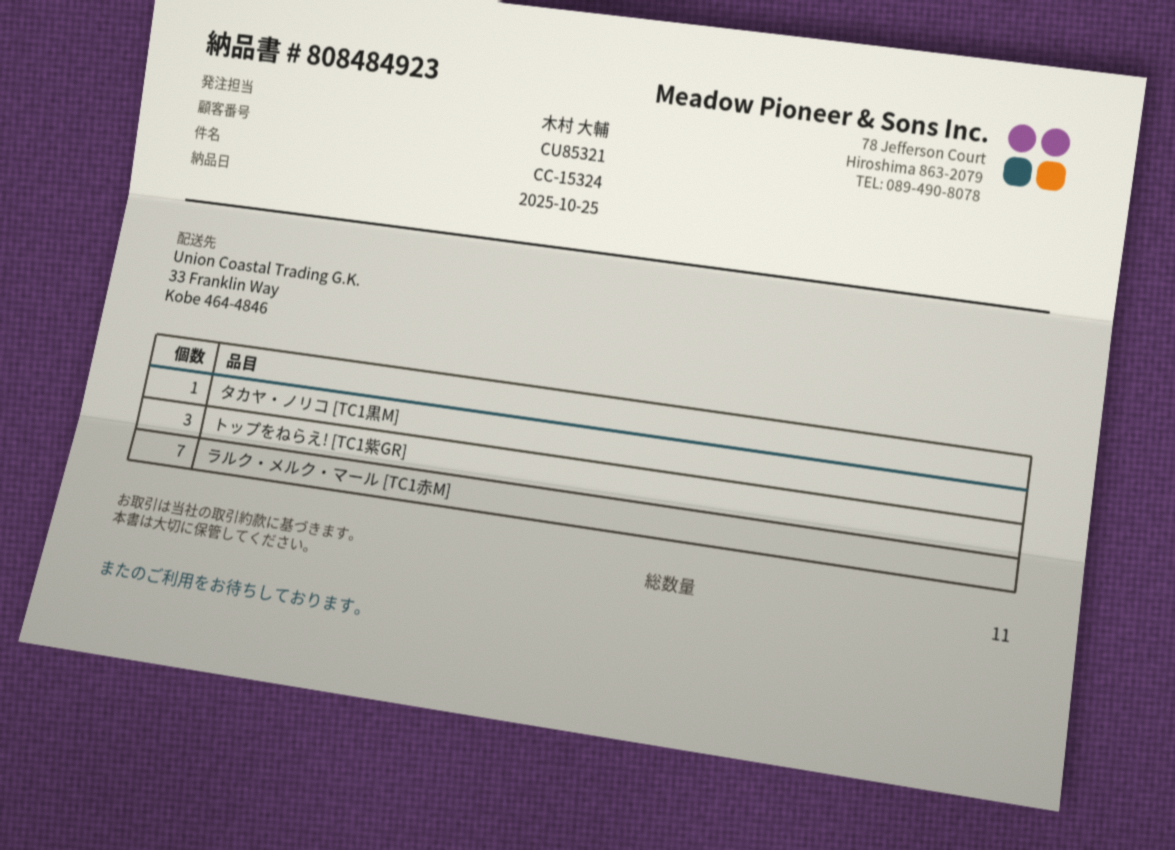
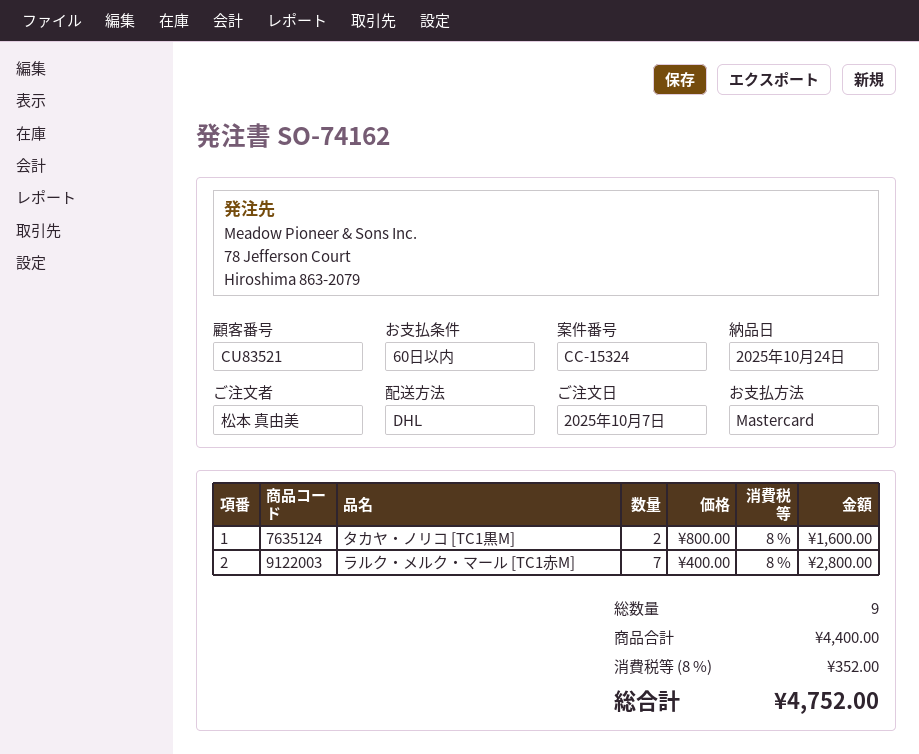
delivery date: 2025-10-25 -> 2025-10-24
customer number: CU85321 -> CU83521
ordered by: 木村 大輔 -> 松本 真由美
タカヤ・ノリコ [TC1黒M]: 1 -> 2
トップをねらえ! [TC1紫GR]: 3 -> none
total quantity: 11 -> 9

